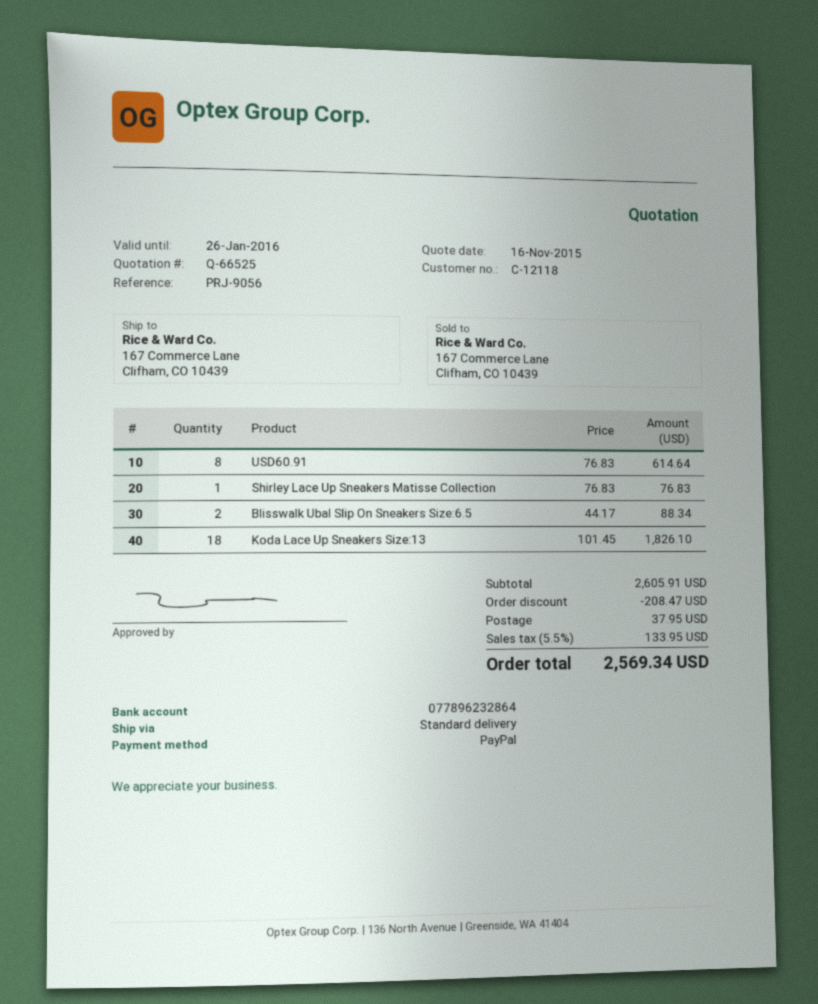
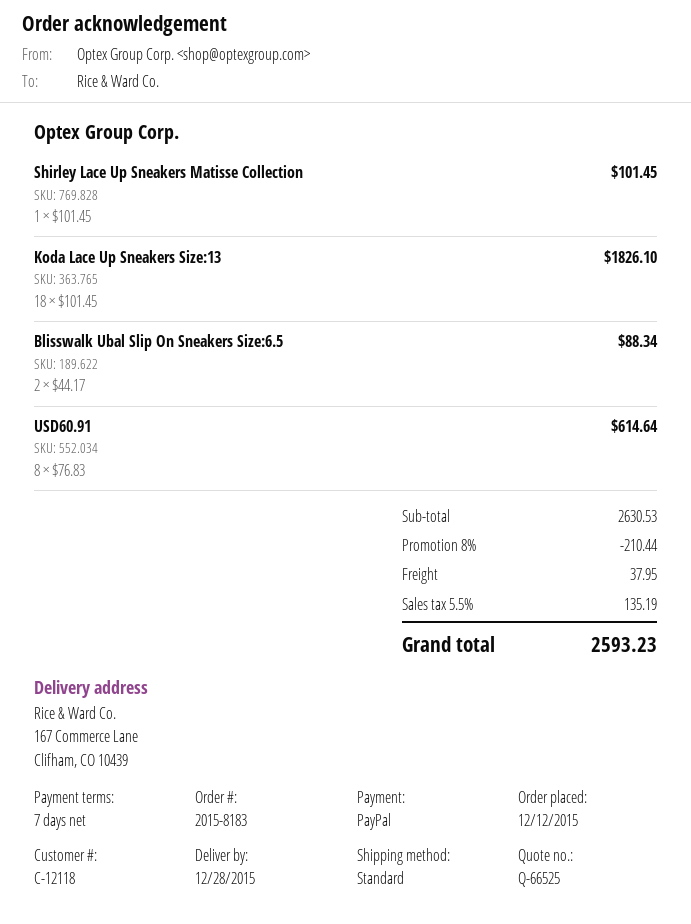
Shirley Lace Up Sneakers Matisse Collection: 1 x 76.83 = 76.83 -> 1 x 101.45 = 101.45
subtotal: 2605.91 -> 2630.53
discount: 208.47 -> 210.44
tax: 5.5% = 133.95 -> 5.5% = 135.19
total: 2569.34 -> 2593.23

